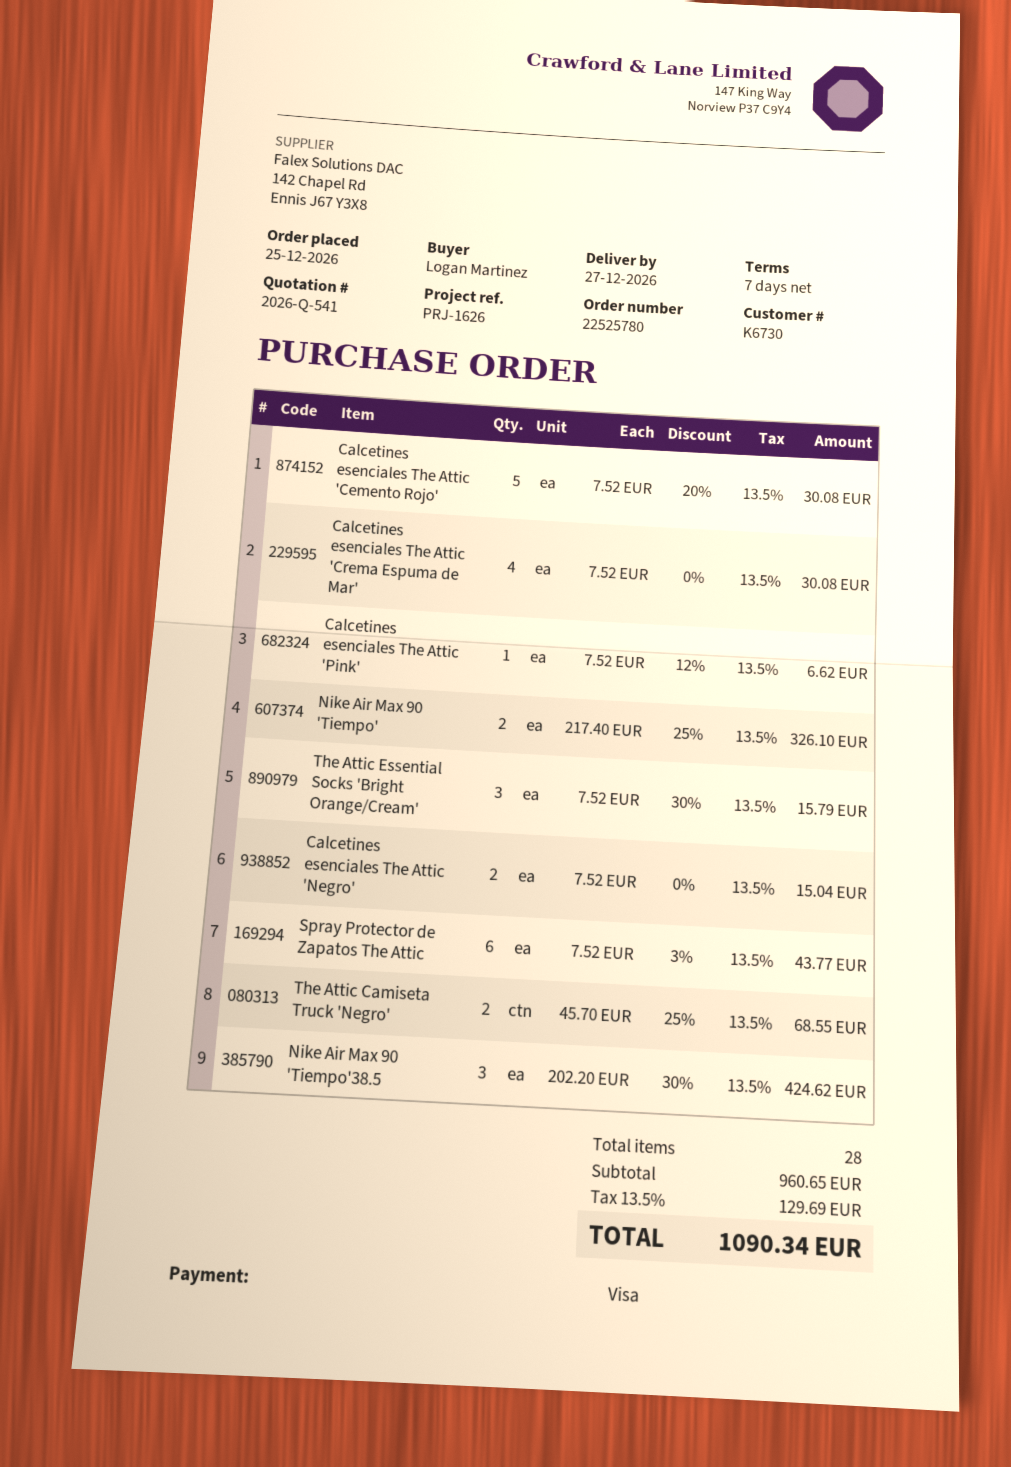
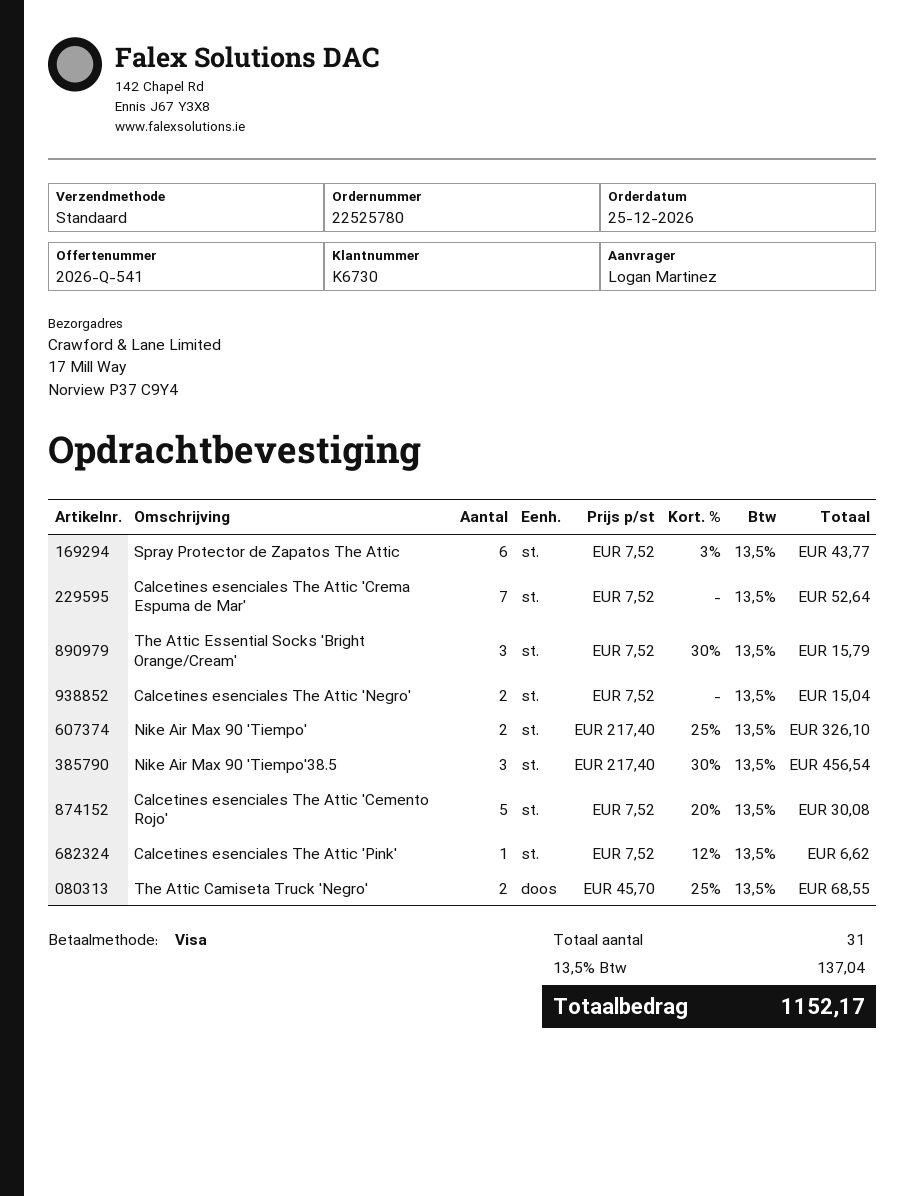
Calcetines esenciales The Attic 'Crema Espuma de Mar': 4 x 7.52 = 30.08 -> 7 x 7.52 = 52.64
Nike Air Max 90 'Tiempo'38.5: 3 x 202.20 - 30% = 424.62 -> 3 x 217.40 - 30% = 456.54
total quantity: 28 -> 31
tax: 13.5% = 129.69 -> 13.5% = 137.04
total: 1090.34 -> 1152.17

